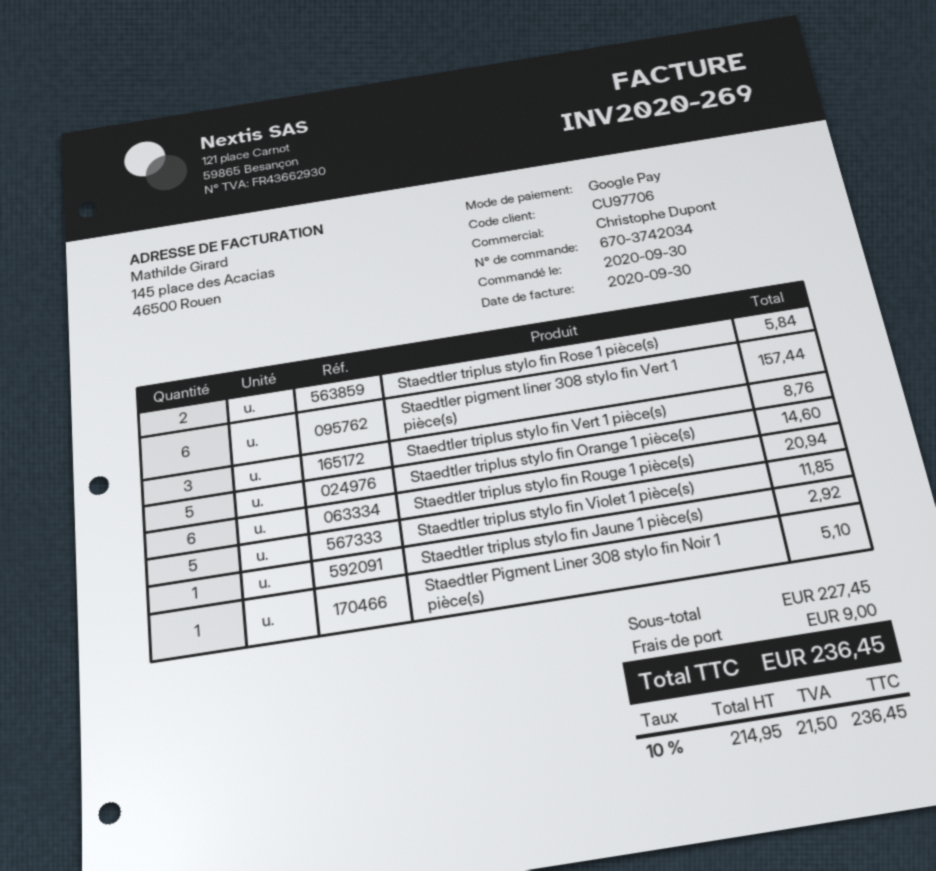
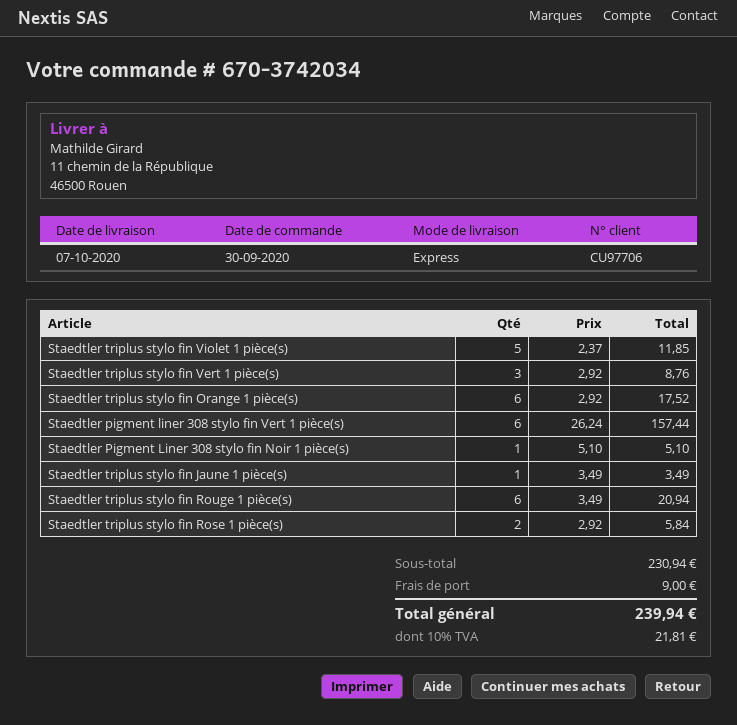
Staedtler triplus stylo fin Orange 1 pièce(s): 5 for 14.60 -> 6 for 17.52
Staedtler triplus stylo fin Jaune 1 pièce(s): 1 for 2.92 -> 1 for 3.49
subtotal: 227.45 -> 230.94
tax: 10% = 21.50 -> 10% = 21.81
total: 236.45 -> 239.94

